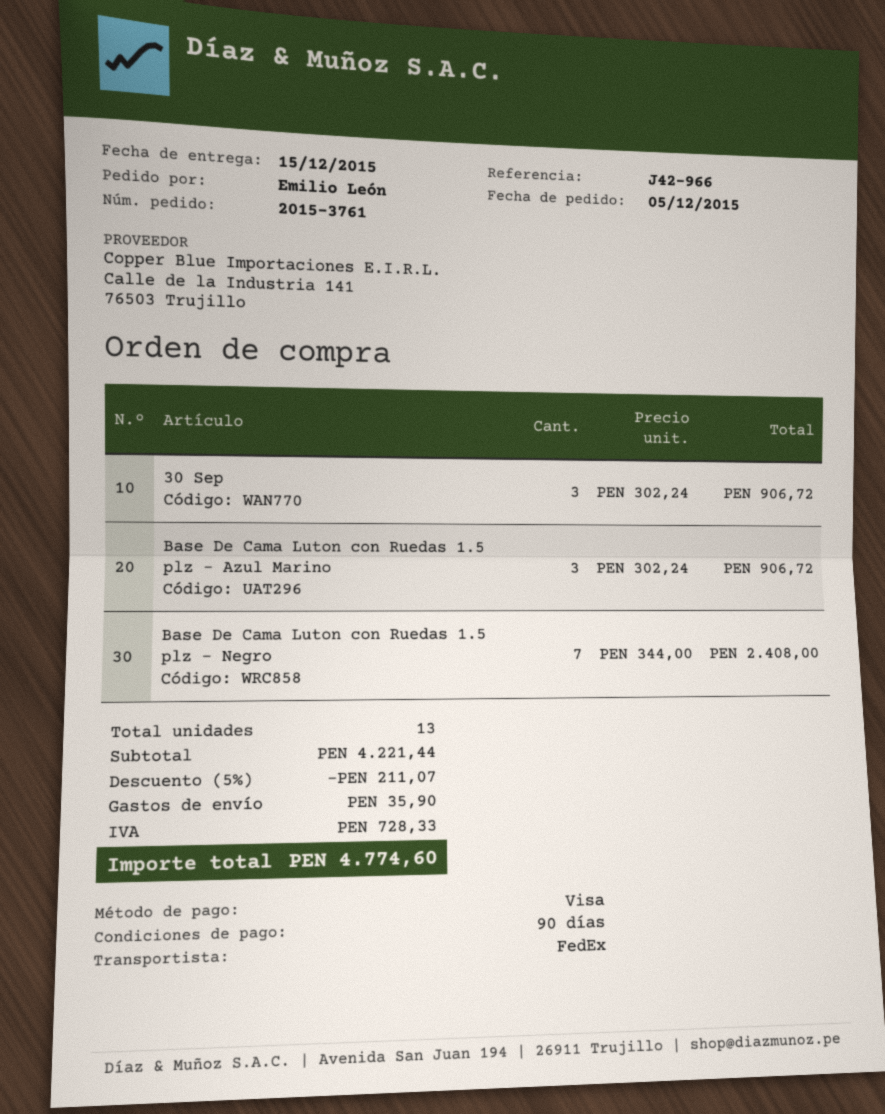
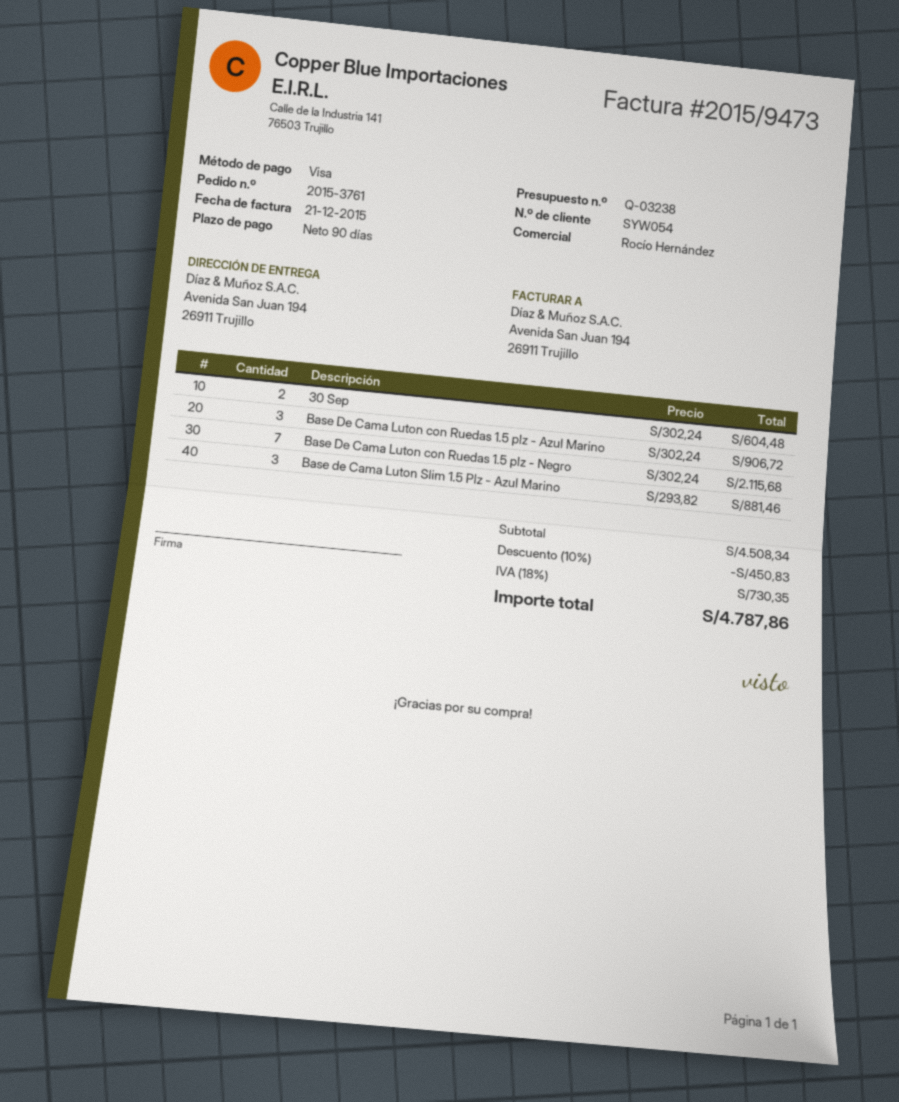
30 Sep: 3 x 302.24 = 906.72 -> 2 x 302.24 = 604.48
Base De Cama Luton con Ruedas 1.5 plz - Negro: 7 x 344.00 = 2408.00 -> 7 x 302.24 = 2115.68
Base de Cama Luton Slim 1.5 Plz - Azul Marino: none -> 3 x 293.82 = 881.46
subtotal: 4221.44 -> 4508.34
discount: 5% = 211.07 -> 10% = 450.83
shipping: 35.90 -> none
tax: 728.33 -> 730.35
total: 4774.60 -> 4787.86

